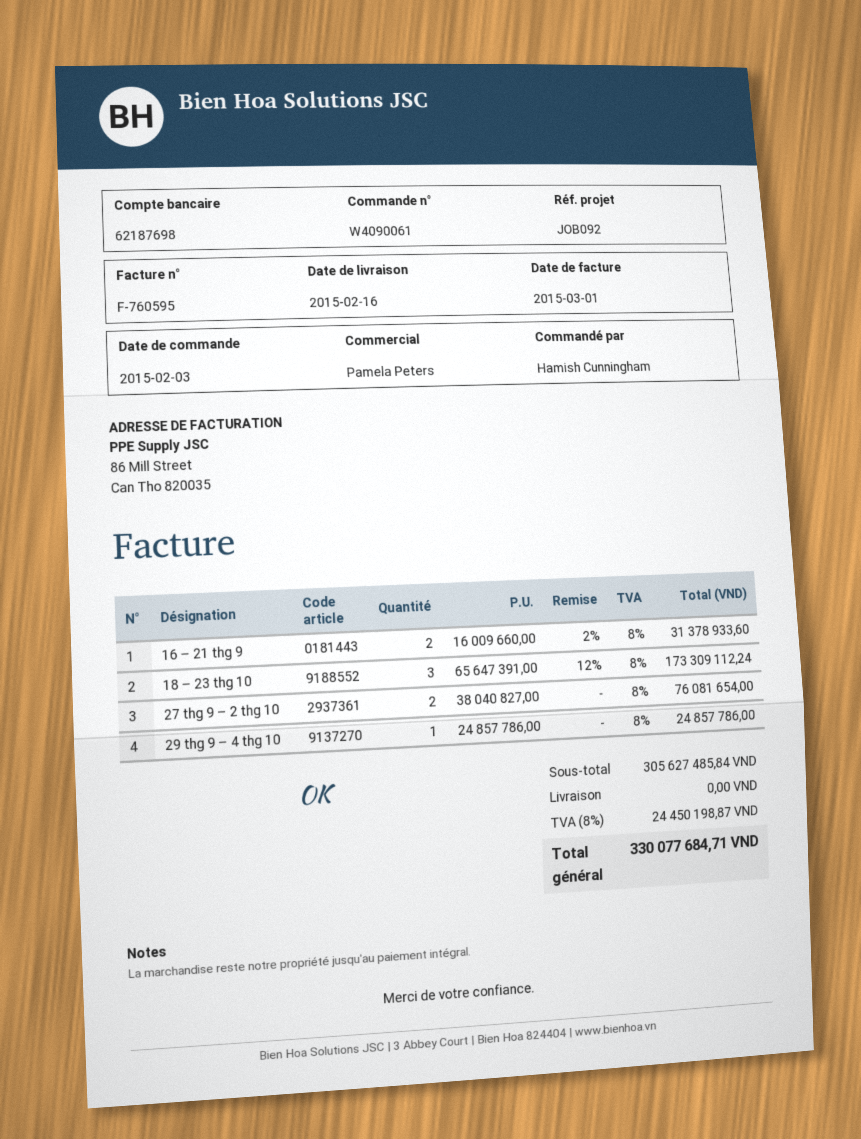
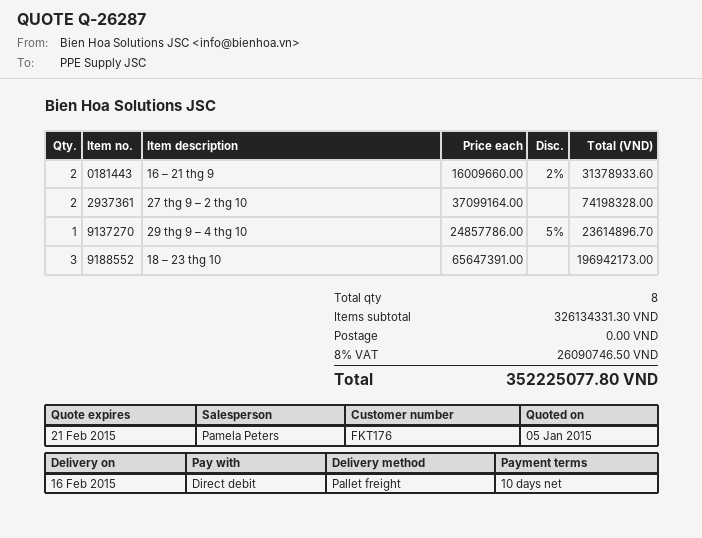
18 – 23 thg 10: 3 x 65647391.00 - 12% = 173309112.24 -> 3 x 65647391.00 = 196942173.00
27 thg 9 – 2 thg 10: 2 x 38040827.00 = 76081654.00 -> 2 x 37099164.00 = 74198328.00
29 thg 9 – 4 thg 10: 1 x 24857786.00 = 24857786.00 -> 1 x 24857786.00 - 5% = 23614896.70
subtotal: 305627485.84 -> 326134331.30
tax: 8% = 24450198.87 -> 8% = 26090746.50
total: 330077684.71 -> 352225077.80

